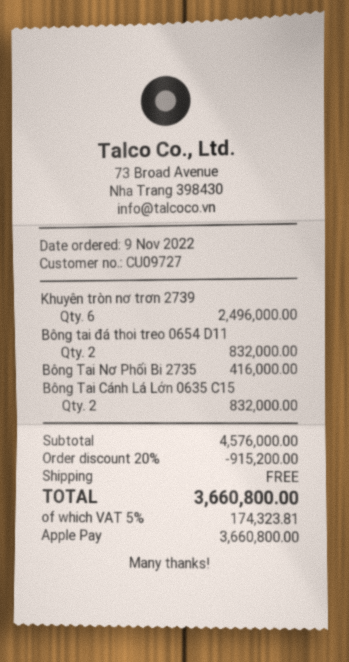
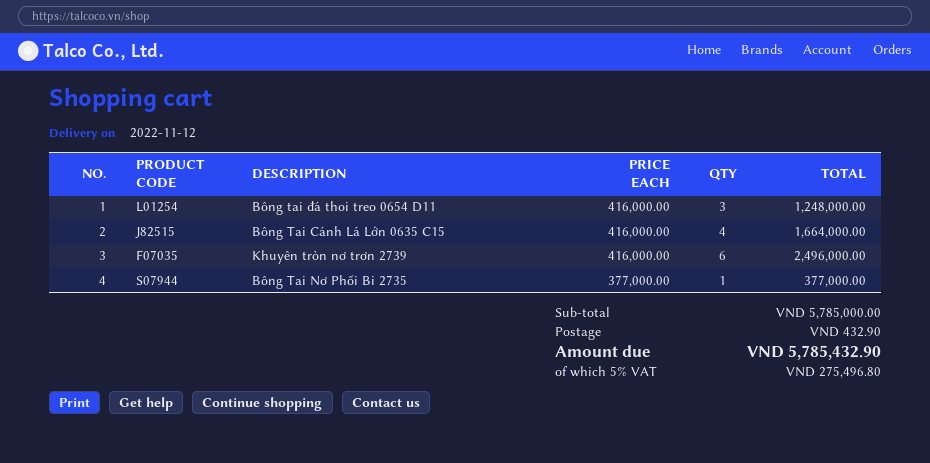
Bông tai đá thoi treo 0654 D11: 2 for 832000.00 -> 3 for 1248000.00
Bông Tai Nơ Phối Bi 2735: 1 for 416000.00 -> 1 for 377000.00
Bông Tai Cánh Lá Lớn 0635 C15: 2 for 832000.00 -> 4 for 1664000.00
subtotal: 4576000.00 -> 5785000.00
discount: 20% = 915200.00 -> none
shipping: 0.00 -> 432.90
tax: 5% = 174323.81 -> 5% = 275496.80
total: 3660800.00 -> 5785432.90

